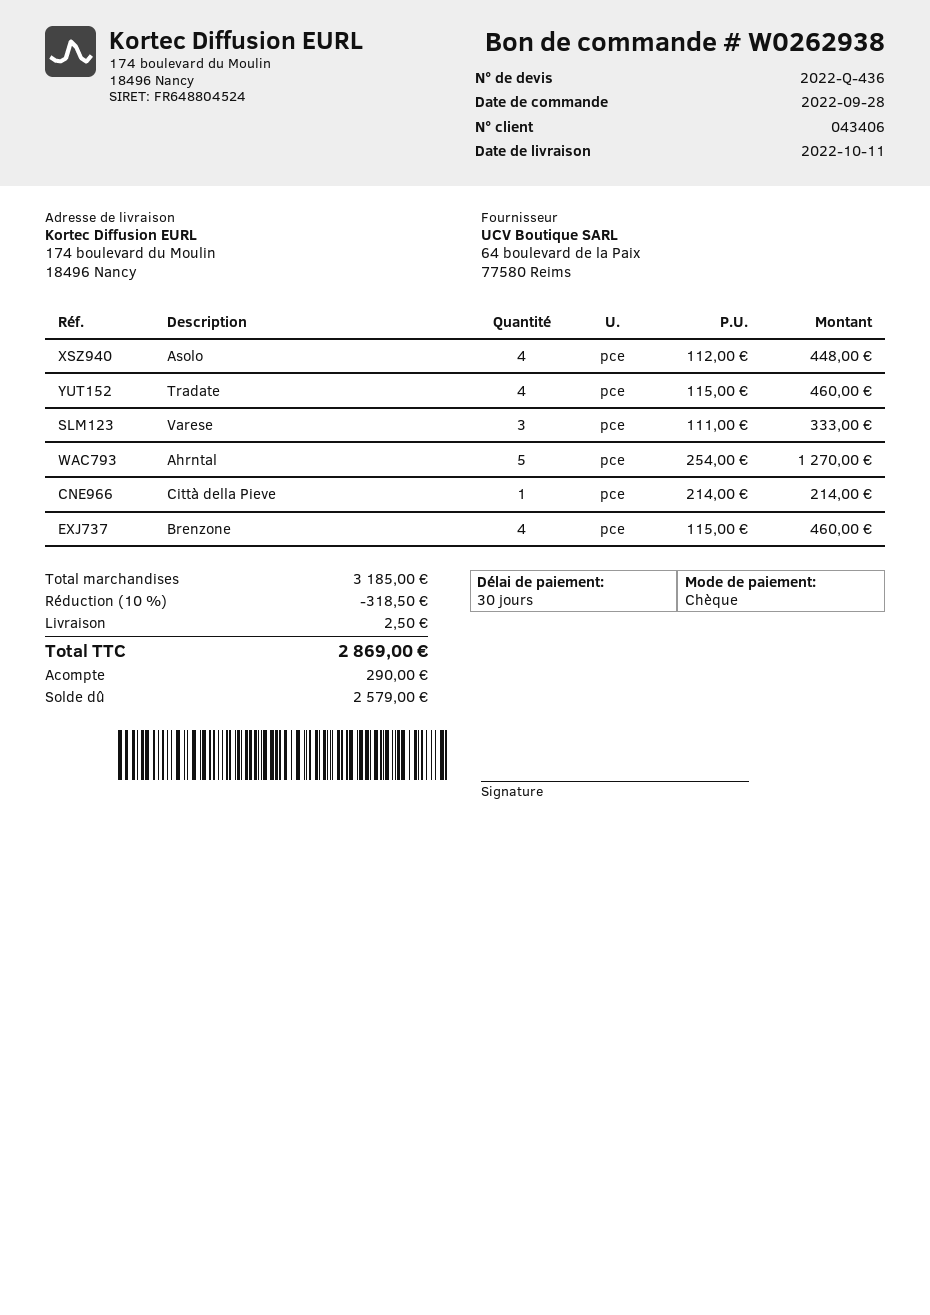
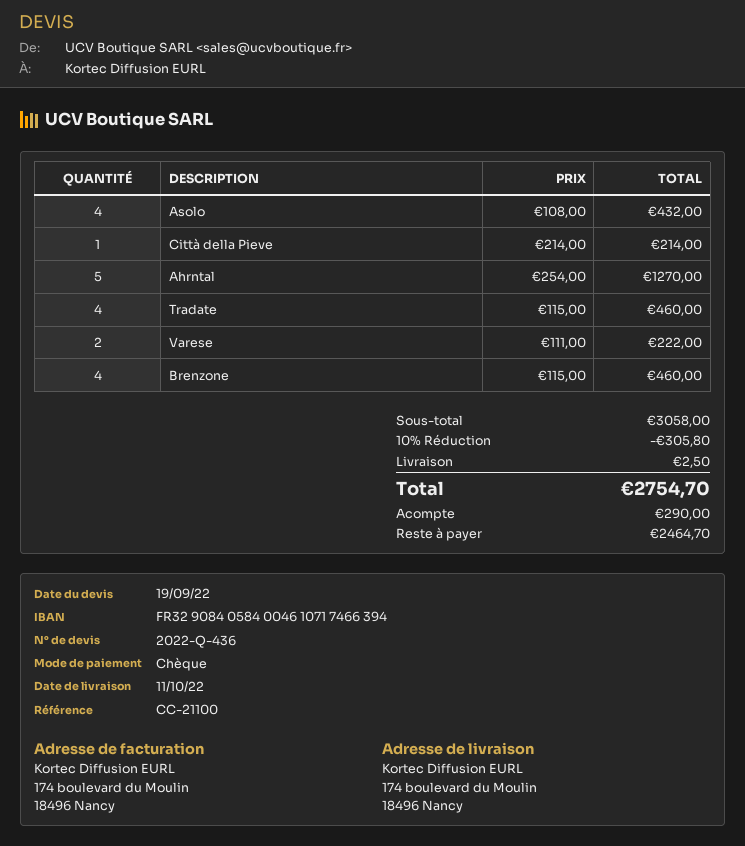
Asolo: 4 x 112.00 = 448.00 -> 4 x 108.00 = 432.00
Varese: 3 x 111.00 = 333.00 -> 2 x 111.00 = 222.00
subtotal: 3185.00 -> 3058.00
discount: 10% = 318.50 -> 10% = 305.80
total: 2869.00 -> 2754.70
balance: 2579.00 -> 2464.70

